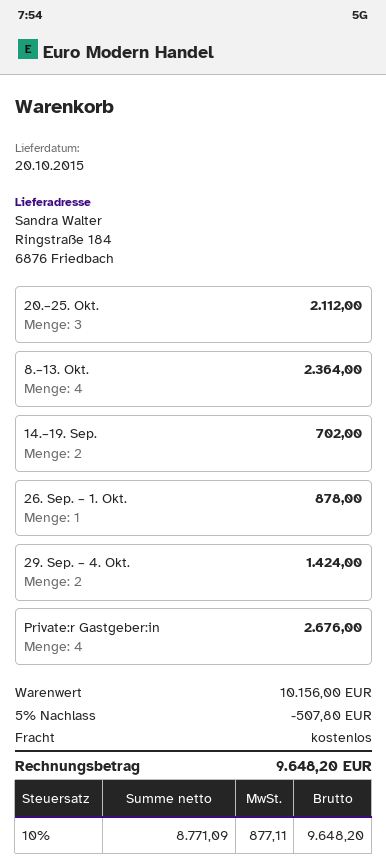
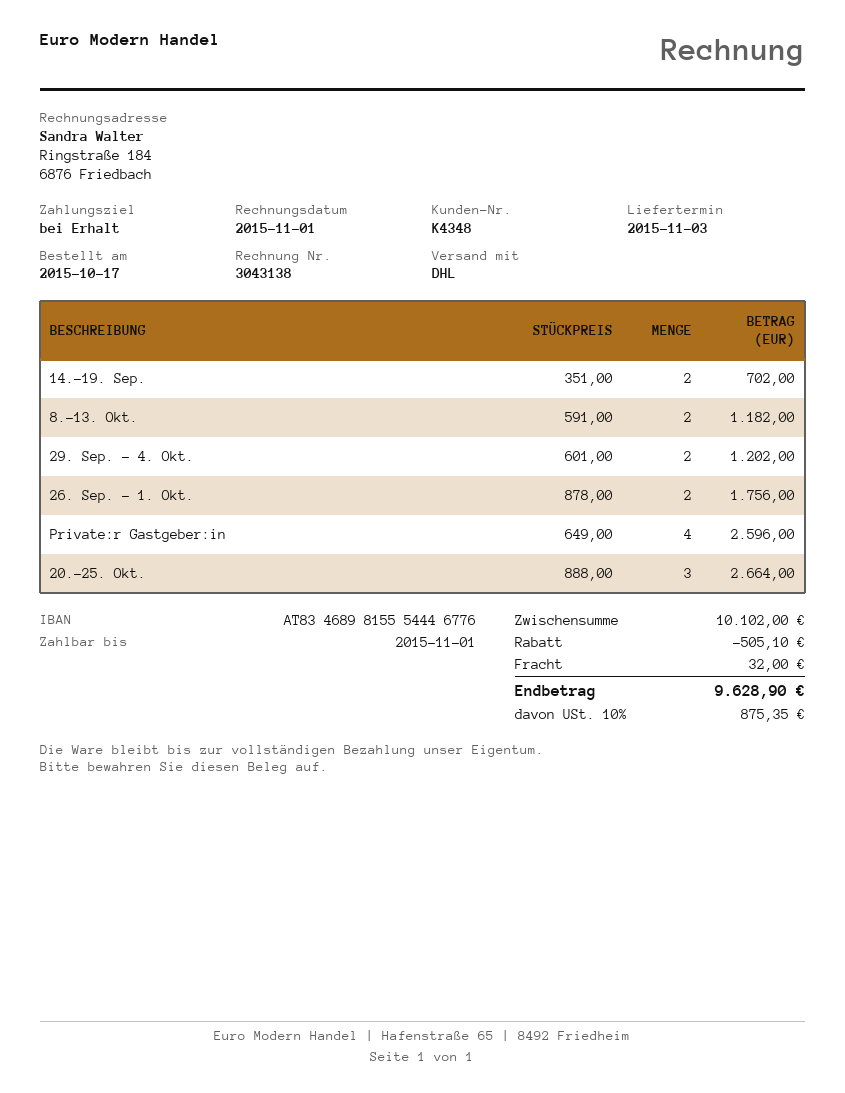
delivery date: 2015-10-20 -> 2015-11-03
20.–25. Okt.: 3 for 2112.00 -> 3 for 2664.00
8.–13. Okt.: 4 for 2364.00 -> 2 for 1182.00
26. Sep. – 1. Okt.: 1 for 878.00 -> 2 for 1756.00
29. Sep. – 4. Okt.: 2 for 1424.00 -> 2 for 1202.00
Private:r Gastgeber:in: 4 for 2676.00 -> 4 for 2596.00
subtotal: 10156.00 -> 10102.00
discount: 507.80 -> 505.10
shipping: 0.00 -> 32.00
tax: 10% = 877.11 -> 10% = 875.35
total: 9648.20 -> 9628.90

